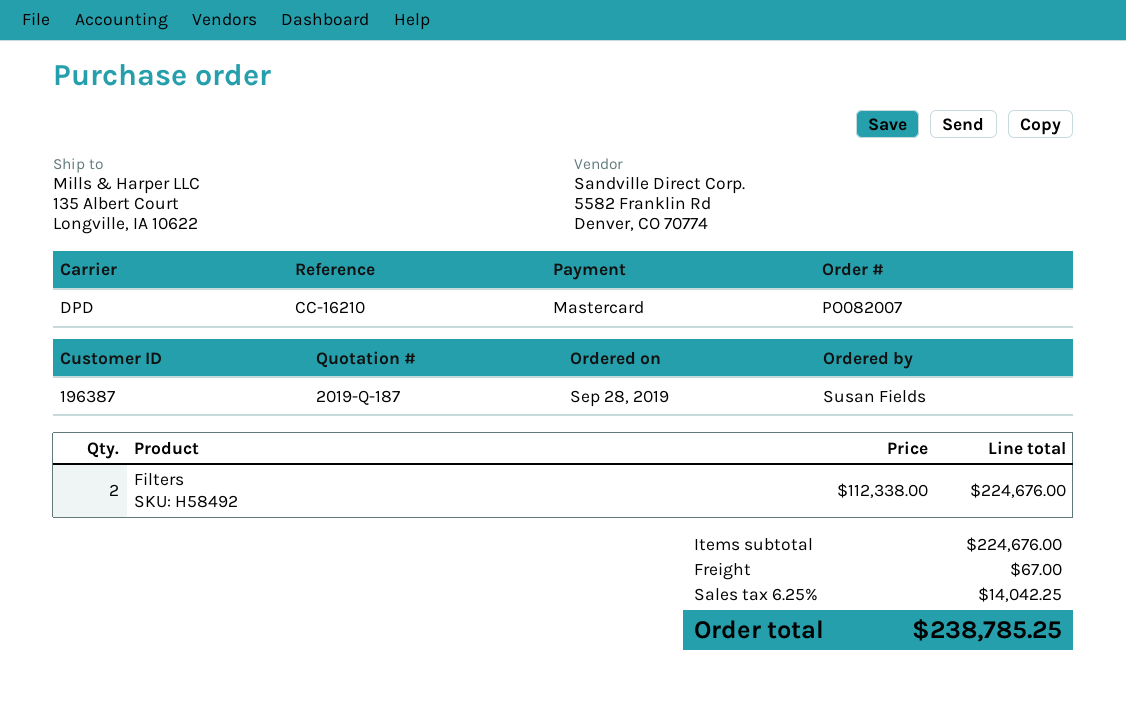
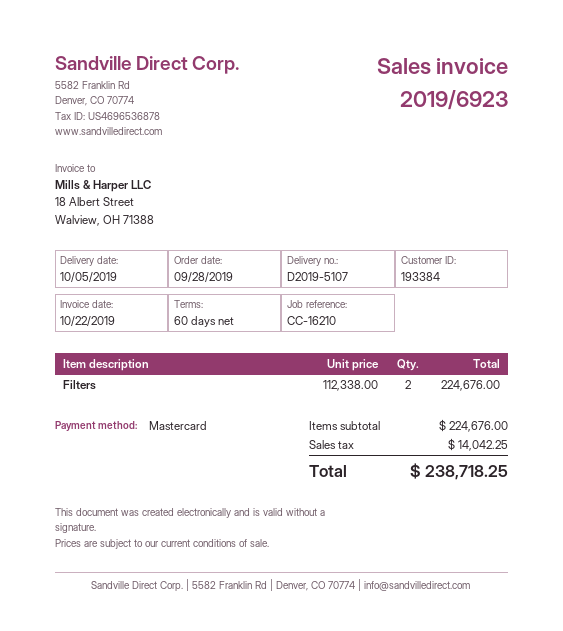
customer number: 196387 -> 193384
shipping: 67.00 -> none
total: 238785.25 -> 238718.25

